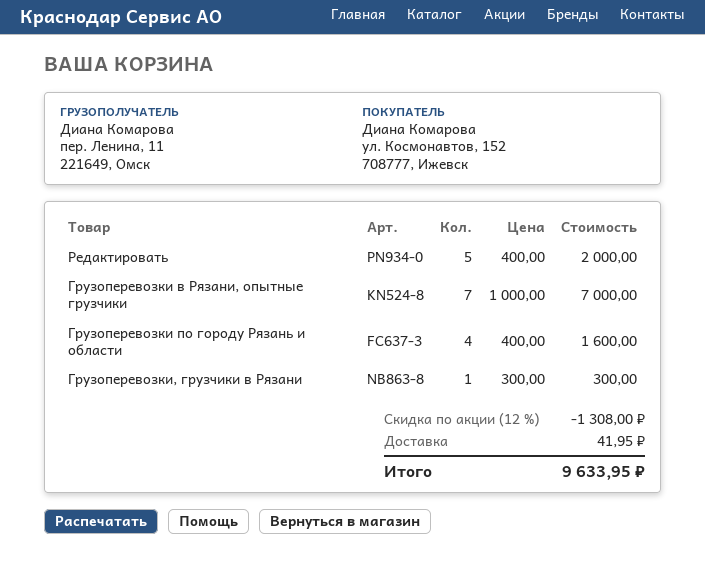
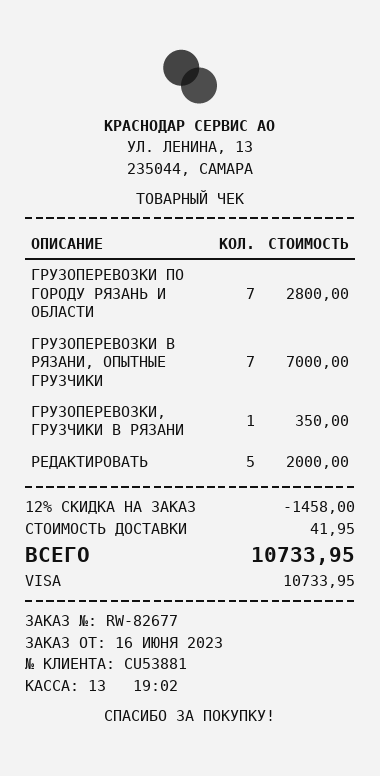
Грузоперевозки по городу Рязань и области: 4 for 1600.00 -> 7 for 2800.00
Грузоперевозки, грузчики в Рязани: 1 for 300.00 -> 1 for 350.00
discount: 12% = 1308.00 -> 12% = 1458.00
total: 9633.95 -> 10733.95

